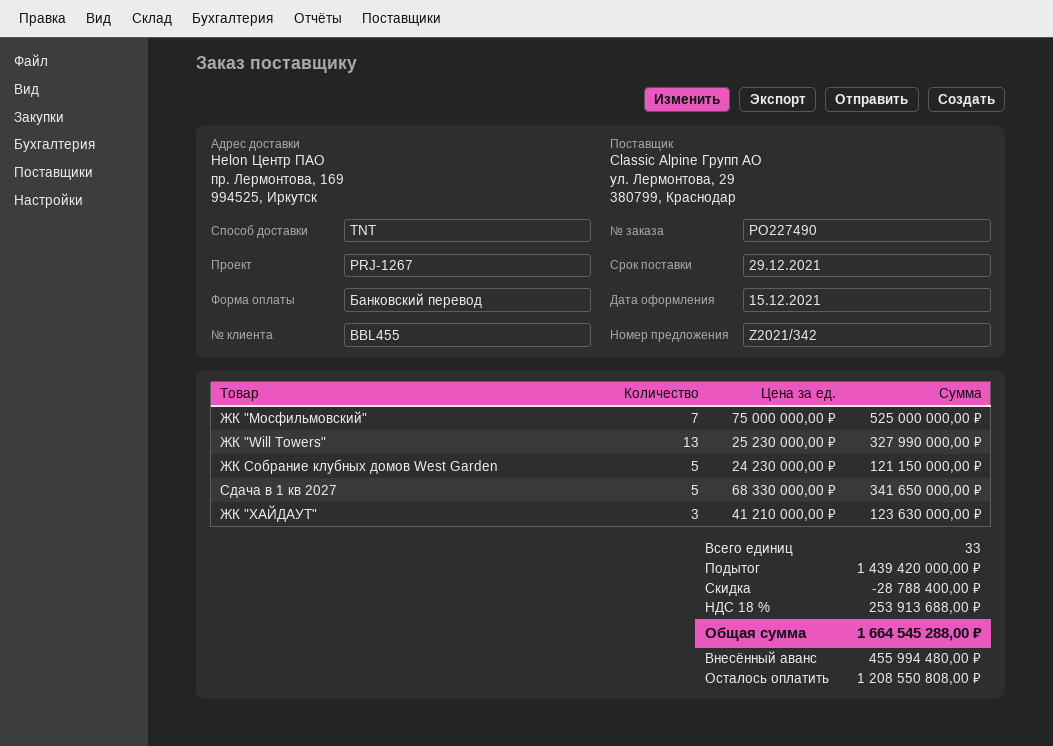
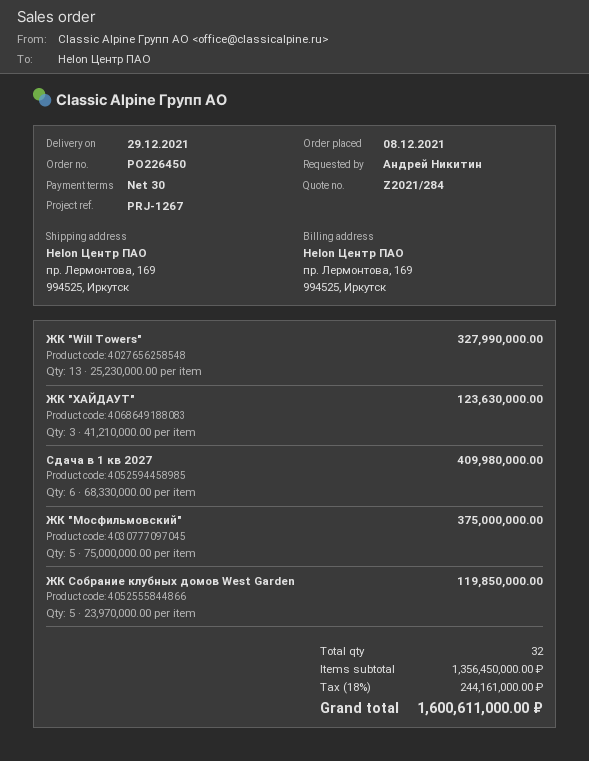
quote number: Z2021/342 -> Z2021/284
order number: PO227490 -> PO226450
order date: 2021-12-15 -> 2021-12-08
ЖК "Мосфильмовский": 7 x 75000000.00 = 525000000.00 -> 5 x 75000000.00 = 375000000.00
ЖК Собрание клубных домов West Garden: 5 x 24230000.00 = 121150000.00 -> 5 x 23970000.00 = 119850000.00
Сдача в 1 кв 2027: 5 x 68330000.00 = 341650000.00 -> 6 x 68330000.00 = 409980000.00
total quantity: 33 -> 32
subtotal: 1439420000.00 -> 1356450000.00
discount: 28788400.00 -> none
tax: 18% = 253913688.00 -> 18% = 244161000.00
total: 1664545288.00 -> 1600611000.00

